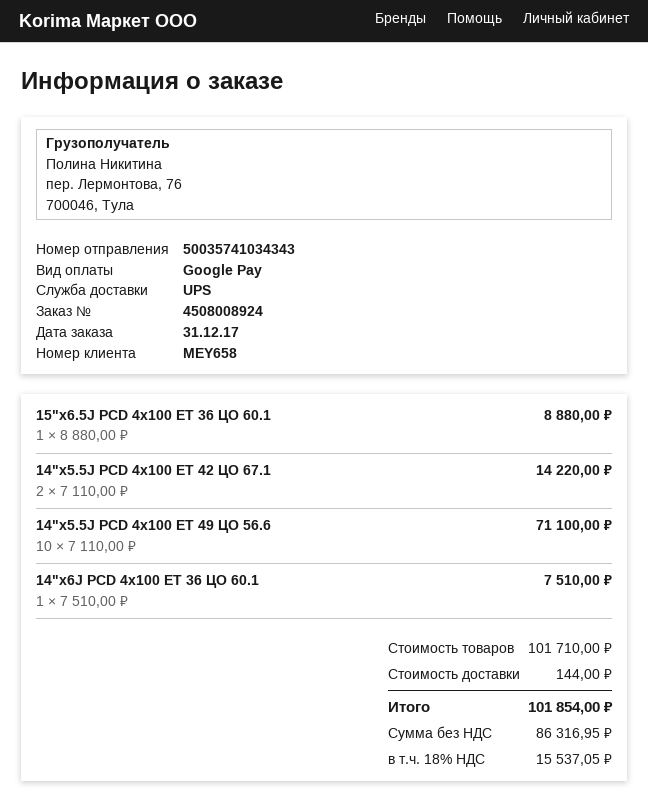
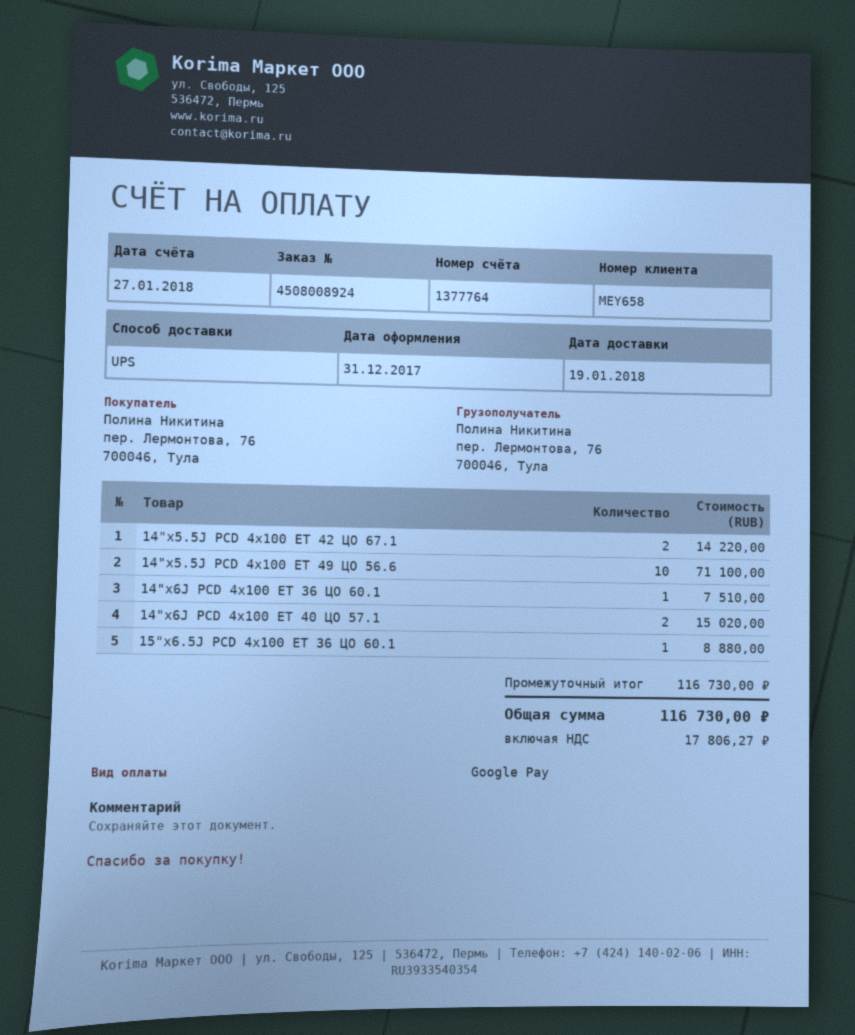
14"x6J PCD 4x100 ЕТ 40 ЦО 57.1: none -> 2 for 15020.00
subtotal: 101710.00 -> 116730.00
shipping: 144.00 -> none
tax: 15537.05 -> 17806.27
total: 101854.00 -> 116730.00

